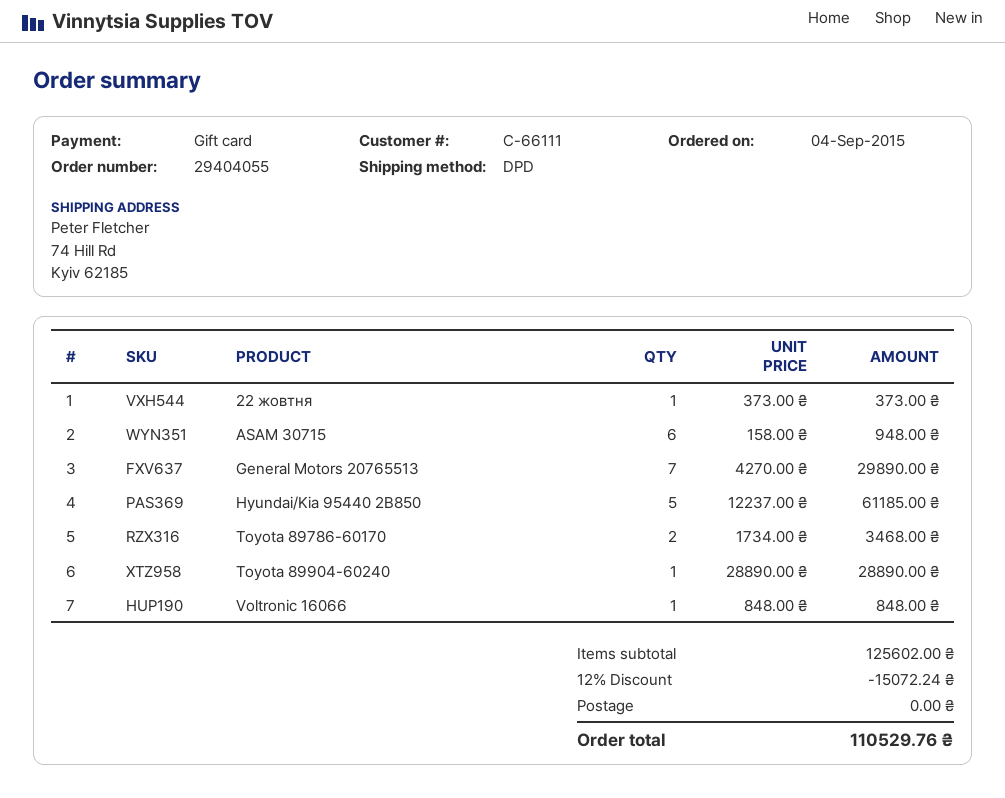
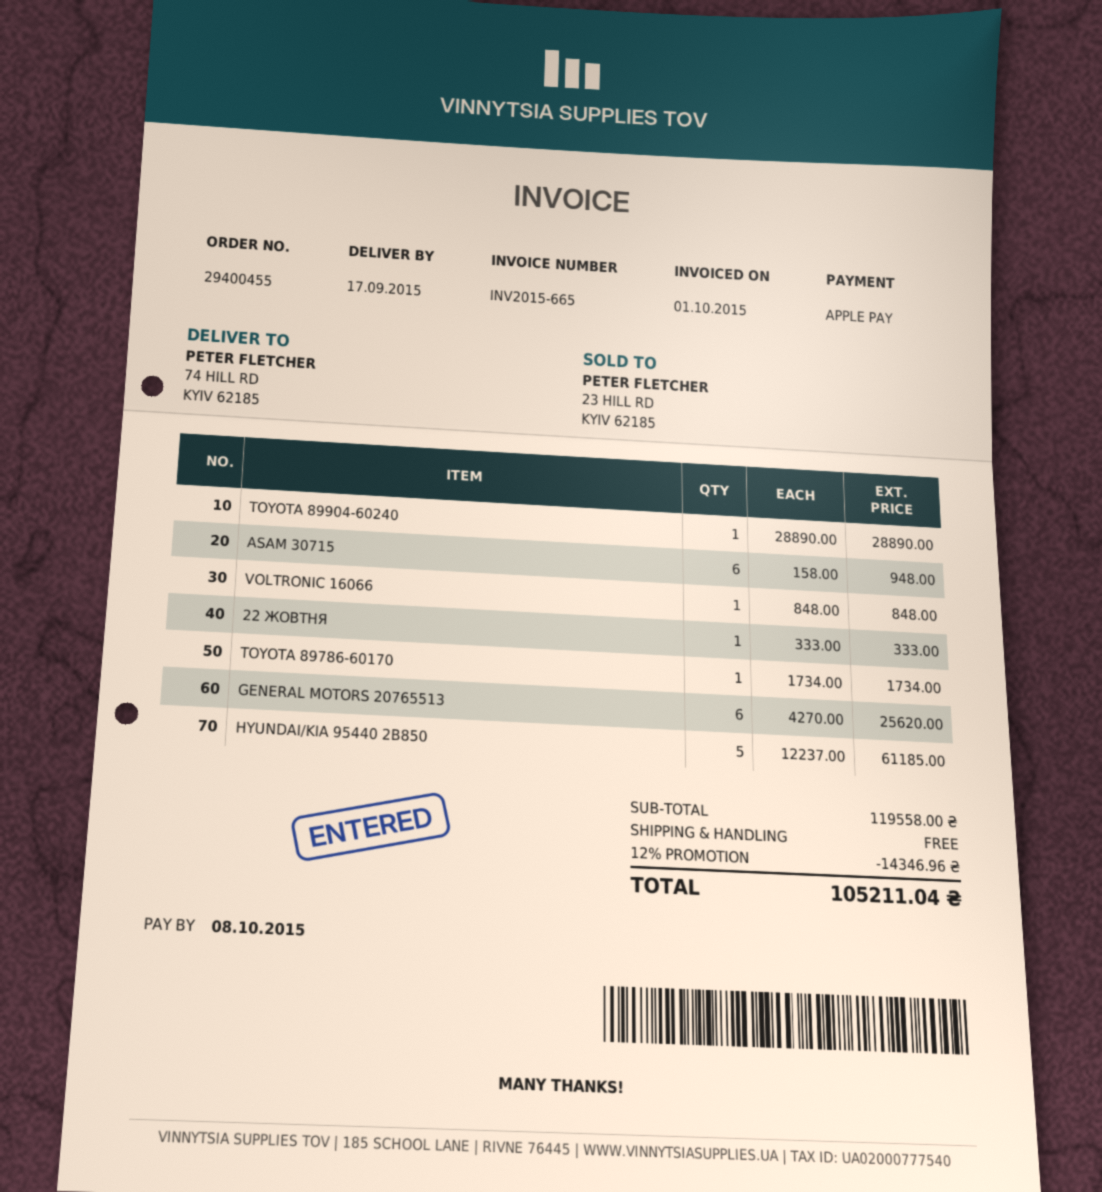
order number: 29404055 -> 29400455
payment method: gift card -> Apple Pay
22 жовтня: 1 x 373.00 = 373.00 -> 1 x 333.00 = 333.00
General Motors 20765513: 7 x 4270.00 = 29890.00 -> 6 x 4270.00 = 25620.00
Toyota 89786-60170: 2 x 1734.00 = 3468.00 -> 1 x 1734.00 = 1734.00
subtotal: 125602.00 -> 119558.00
discount: 12% = 15072.24 -> 12% = 14346.96
total: 110529.76 -> 105211.04

